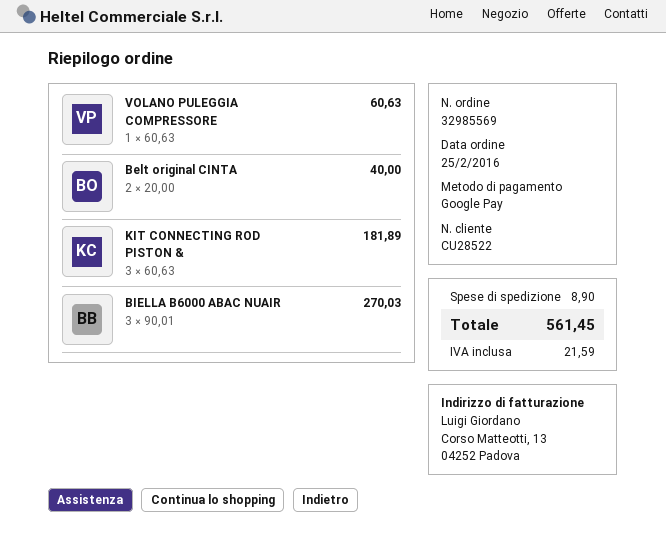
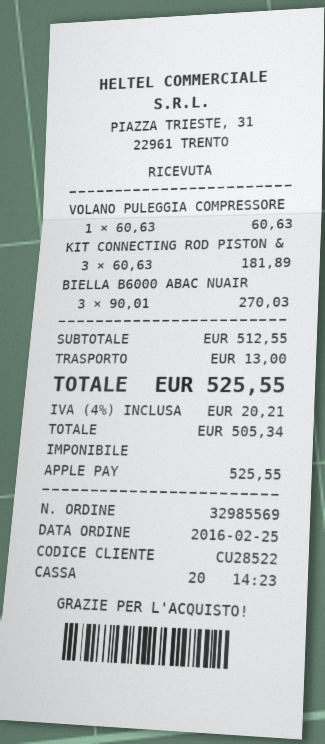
payment method: Google Pay -> Apple Pay
Belt original CINTA: 2 x 20.00 = 40.00 -> none
shipping: 8.90 -> 13.00
tax: 21.59 -> 20.21
total: 561.45 -> 525.55

